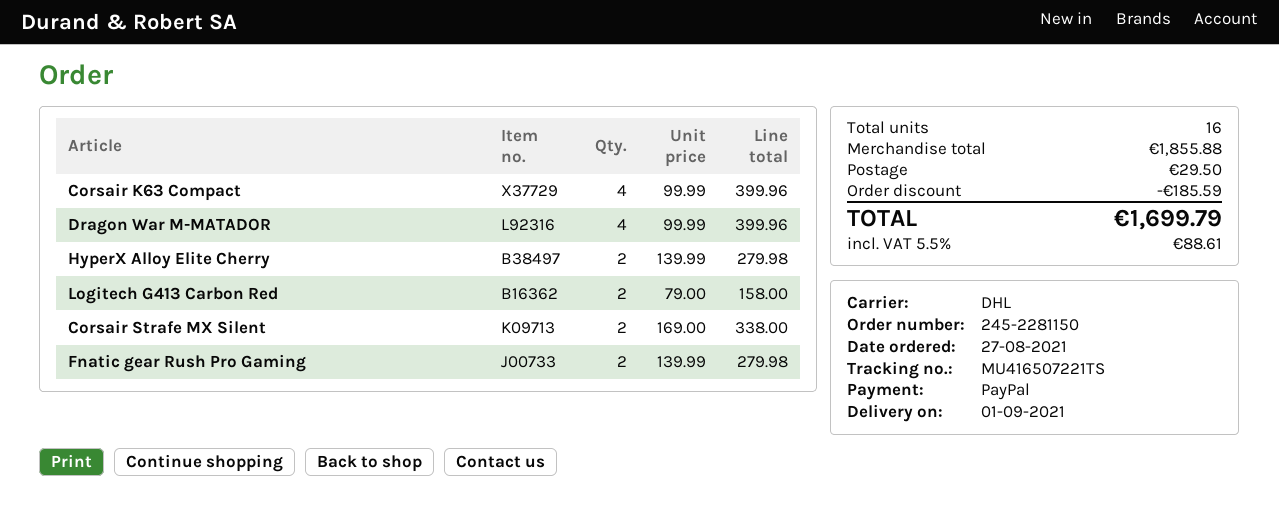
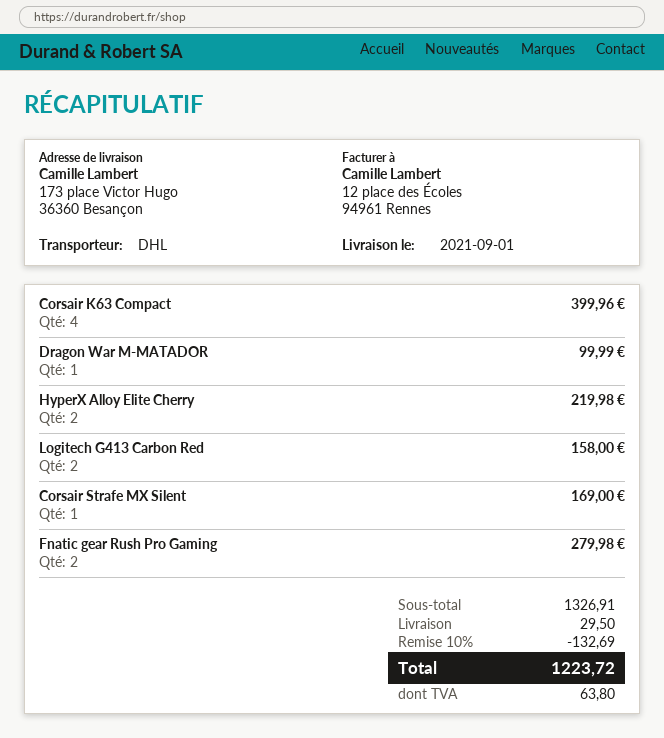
Dragon War M-MATADOR: 4 for 399.96 -> 1 for 99.99
HyperX Alloy Elite Cherry: 2 for 279.98 -> 2 for 219.98
Corsair Strafe MX Silent: 2 for 338.00 -> 1 for 169.00
subtotal: 1855.88 -> 1326.91
discount: 185.59 -> 132.69
tax: 88.61 -> 63.80
total: 1699.79 -> 1223.72

